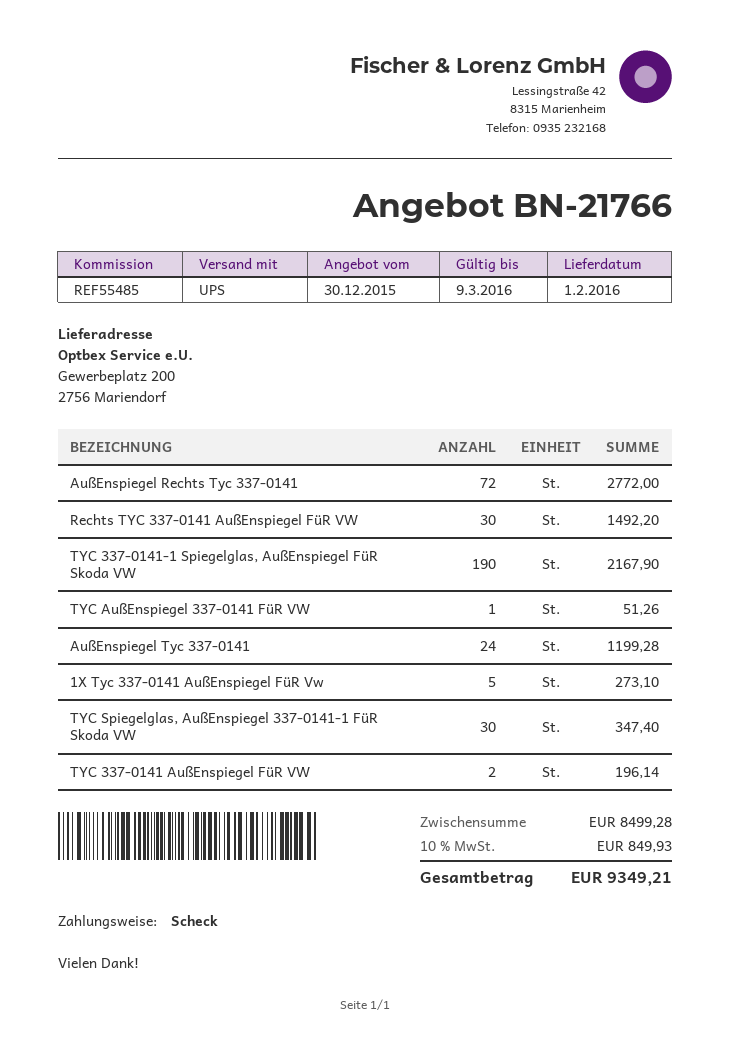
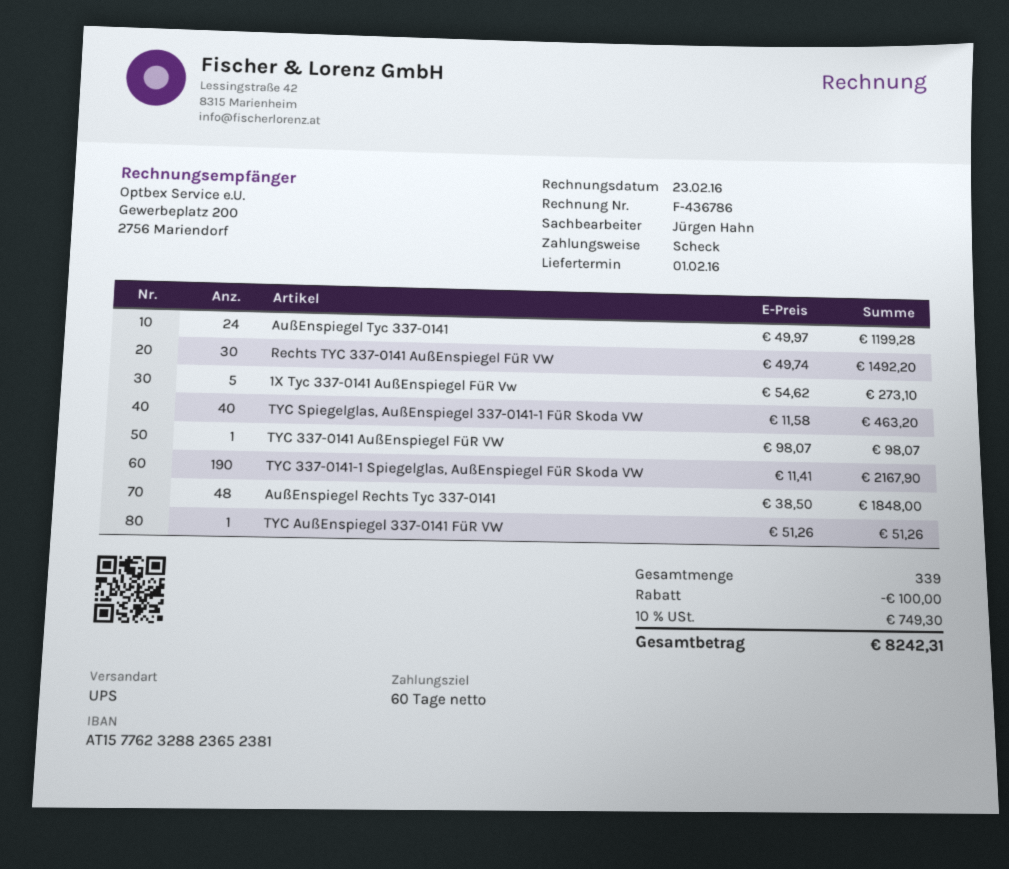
AußEnspiegel Rechts Tyc 337-0141: 72 for 2772.00 -> 48 for 1848.00
TYC Spiegelglas, AußEnspiegel 337-0141-1 FüR Skoda VW: 30 for 347.40 -> 40 for 463.20
TYC 337-0141 AußEnspiegel FüR VW: 2 for 196.14 -> 1 for 98.07
discount: none -> 100.00
tax: 10% = 849.93 -> 10% = 749.30
total: 9349.21 -> 8242.31

